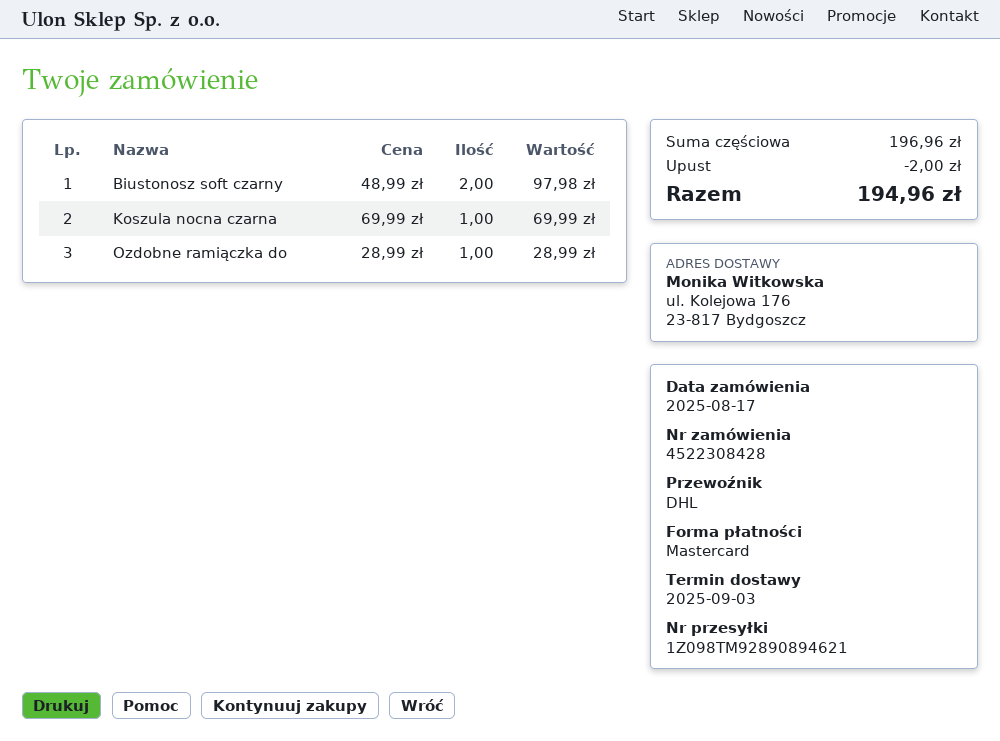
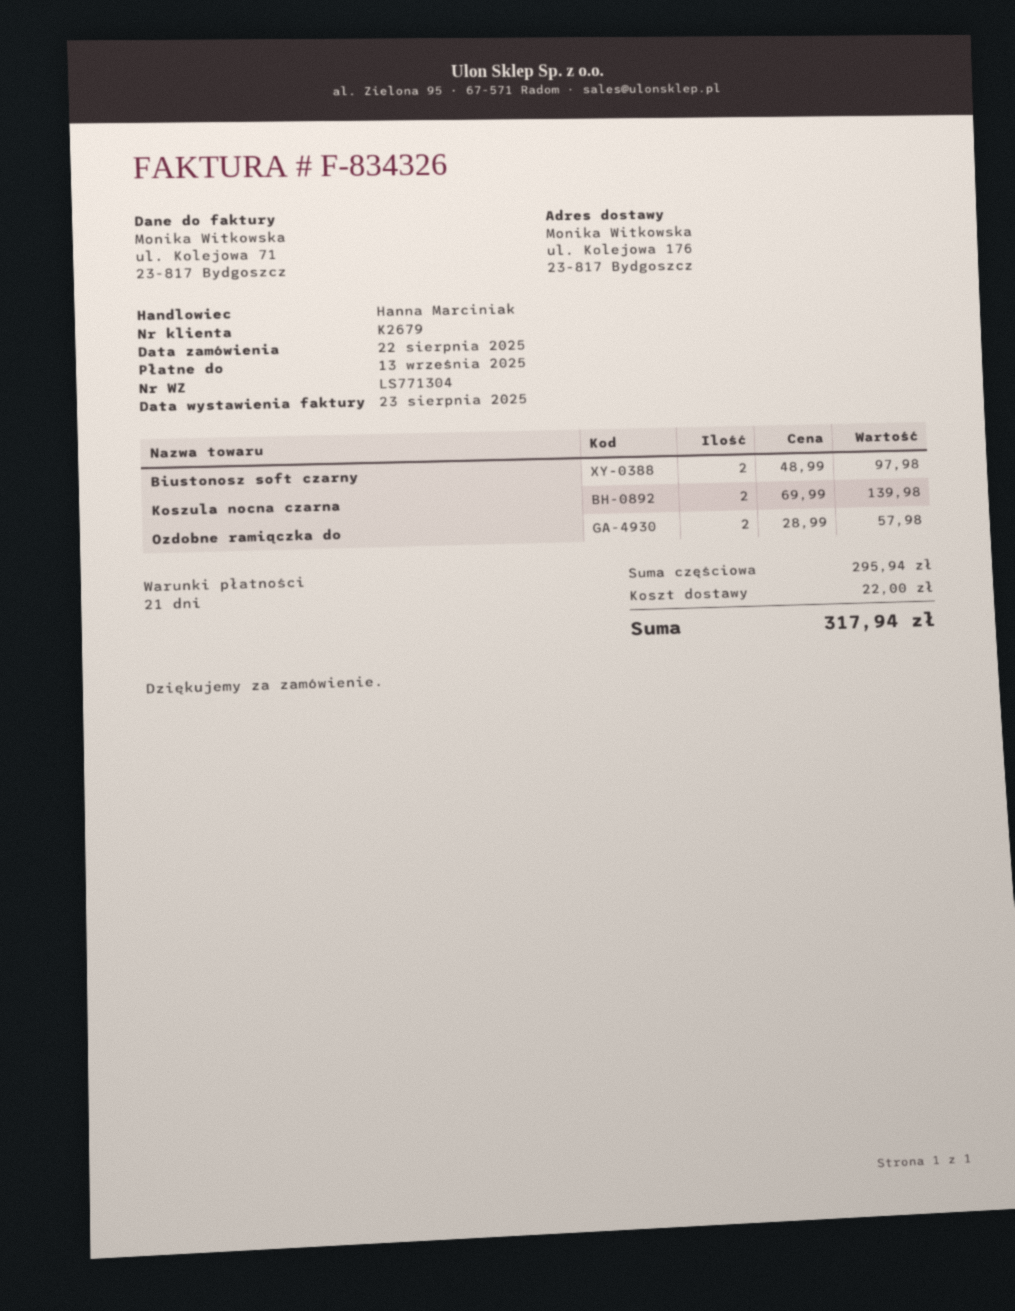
order date: 2025-08-17 -> 2025-08-22
Koszula nocna czarna: 1 x 69.99 = 69.99 -> 2 x 69.99 = 139.98
Ozdobne ramiączka do: 1 x 28.99 = 28.99 -> 2 x 28.99 = 57.98
subtotal: 196.96 -> 295.94
discount: 2.00 -> none
shipping: none -> 22.00
total: 194.96 -> 317.94

